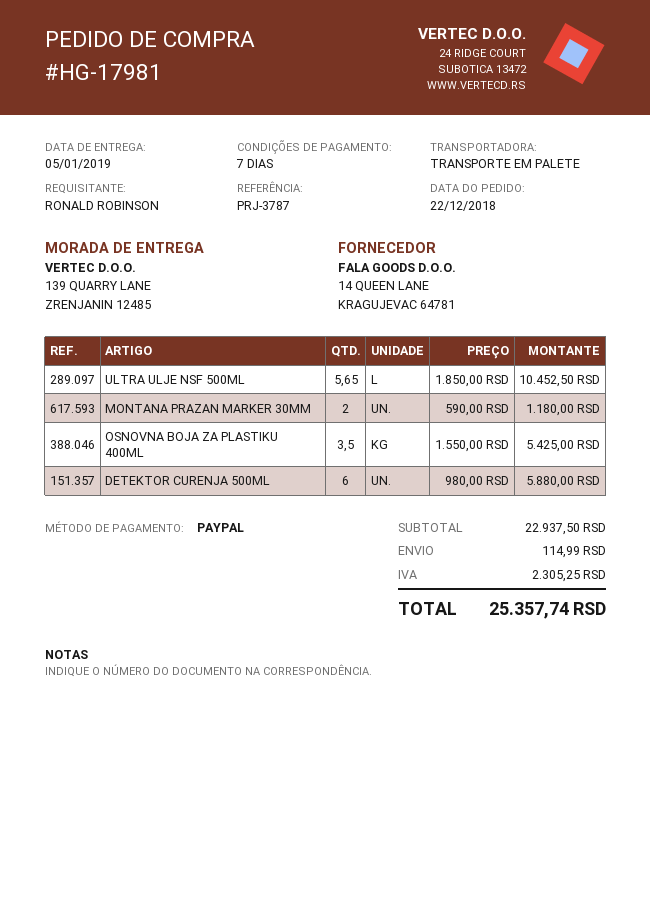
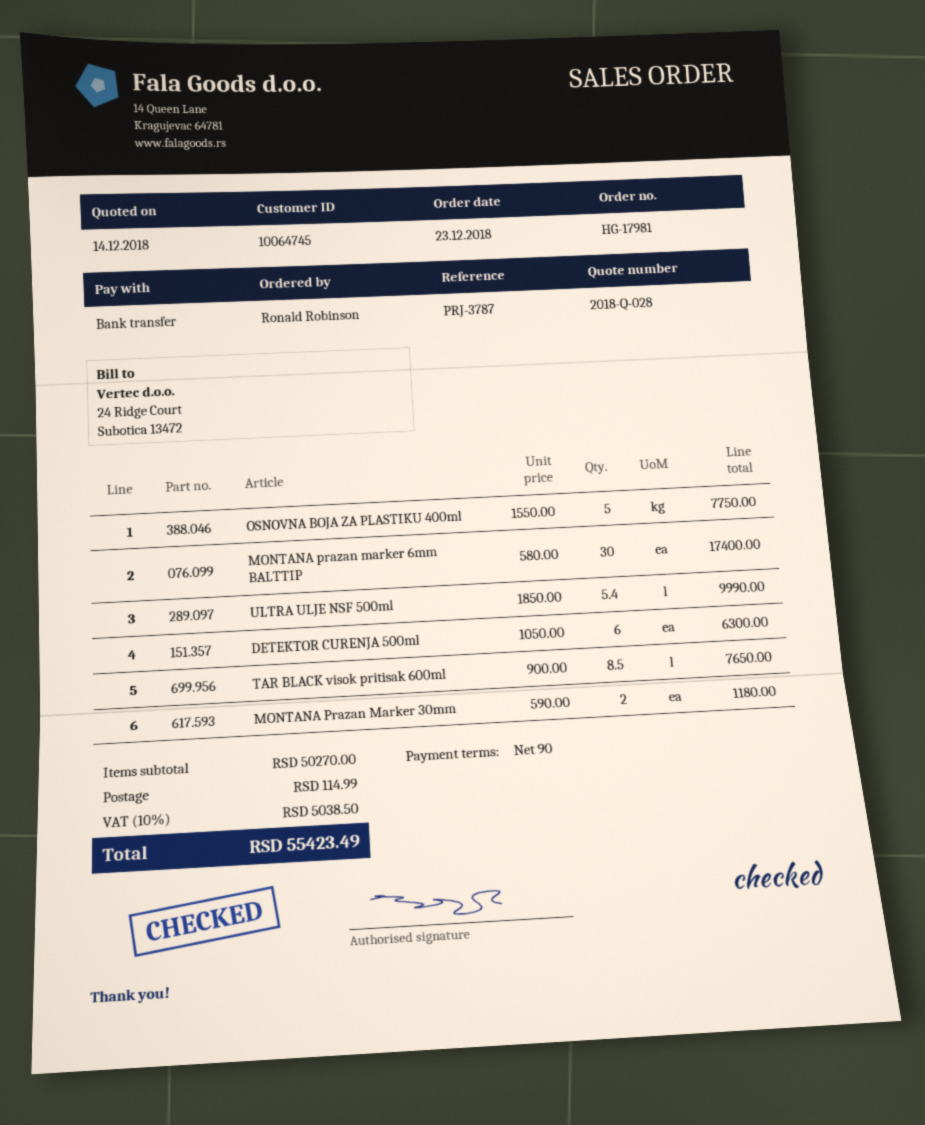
order date: 2018-12-22 -> 2018-12-23
payment terms: 7 days -> 90 days
payment method: PayPal -> bank transfer
ULTRA ULJE NSF 500ML: 5.65 x 1850.00 = 10452.50 -> 5.4 x 1850.00 = 9990.00
OSNOVNA BOJA ZA PLASTIKU 400ML: 3.5 x 1550.00 = 5425.00 -> 5 x 1550.00 = 7750.00
DETEKTOR CURENJA 500ML: 6 x 980.00 = 5880.00 -> 6 x 1050.00 = 6300.00
MONTANA prazan marker 6mm BALTTIP: none -> 30 x 580.00 = 17400.00
TAR BLACK visok pritisak 600ml: none -> 8.5 x 900.00 = 7650.00
subtotal: 22937.50 -> 50270.00
tax: 2305.25 -> 5038.50
total: 25357.74 -> 55423.49

